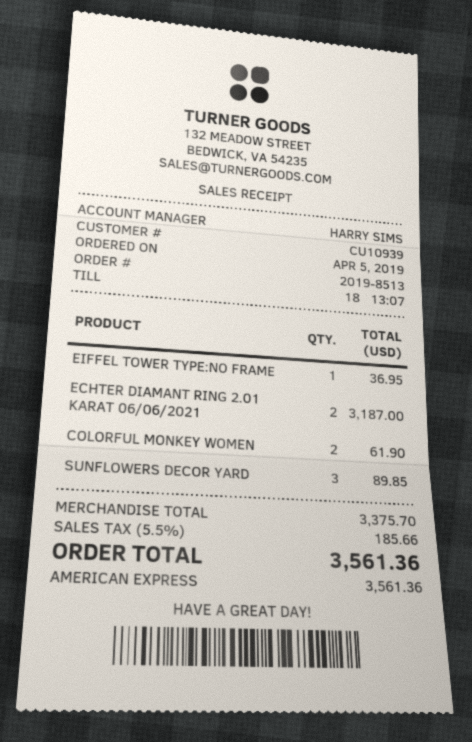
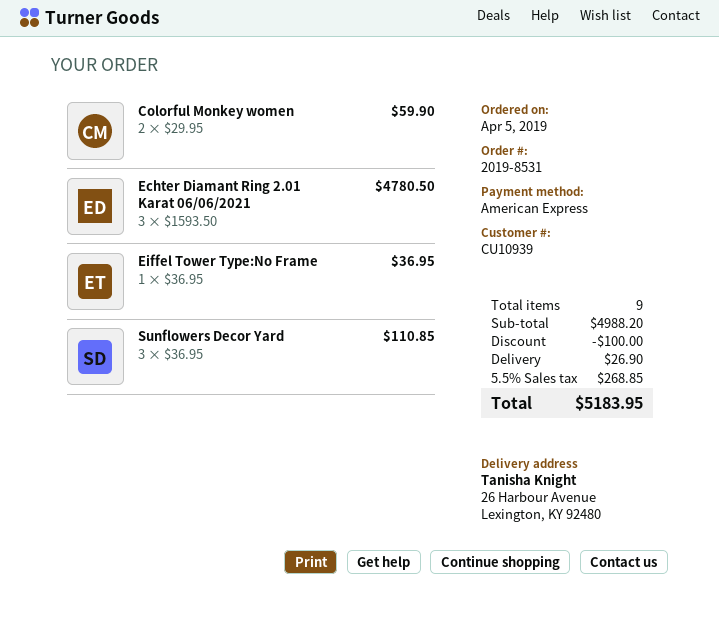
order number: 2019-8513 -> 2019-8531
ECHTER DIAMANT RING 2.01 KARAT 06/06/2021: 2 for 3187.00 -> 3 for 4780.50
COLORFUL MONKEY WOMEN: 2 for 61.90 -> 2 for 59.90
SUNFLOWERS DECOR YARD: 3 for 89.85 -> 3 for 110.85
subtotal: 3375.70 -> 4988.20
discount: none -> 100.00
shipping: none -> 26.90
tax: 5.5% = 185.66 -> 5.5% = 268.85
total: 3561.36 -> 5183.95

